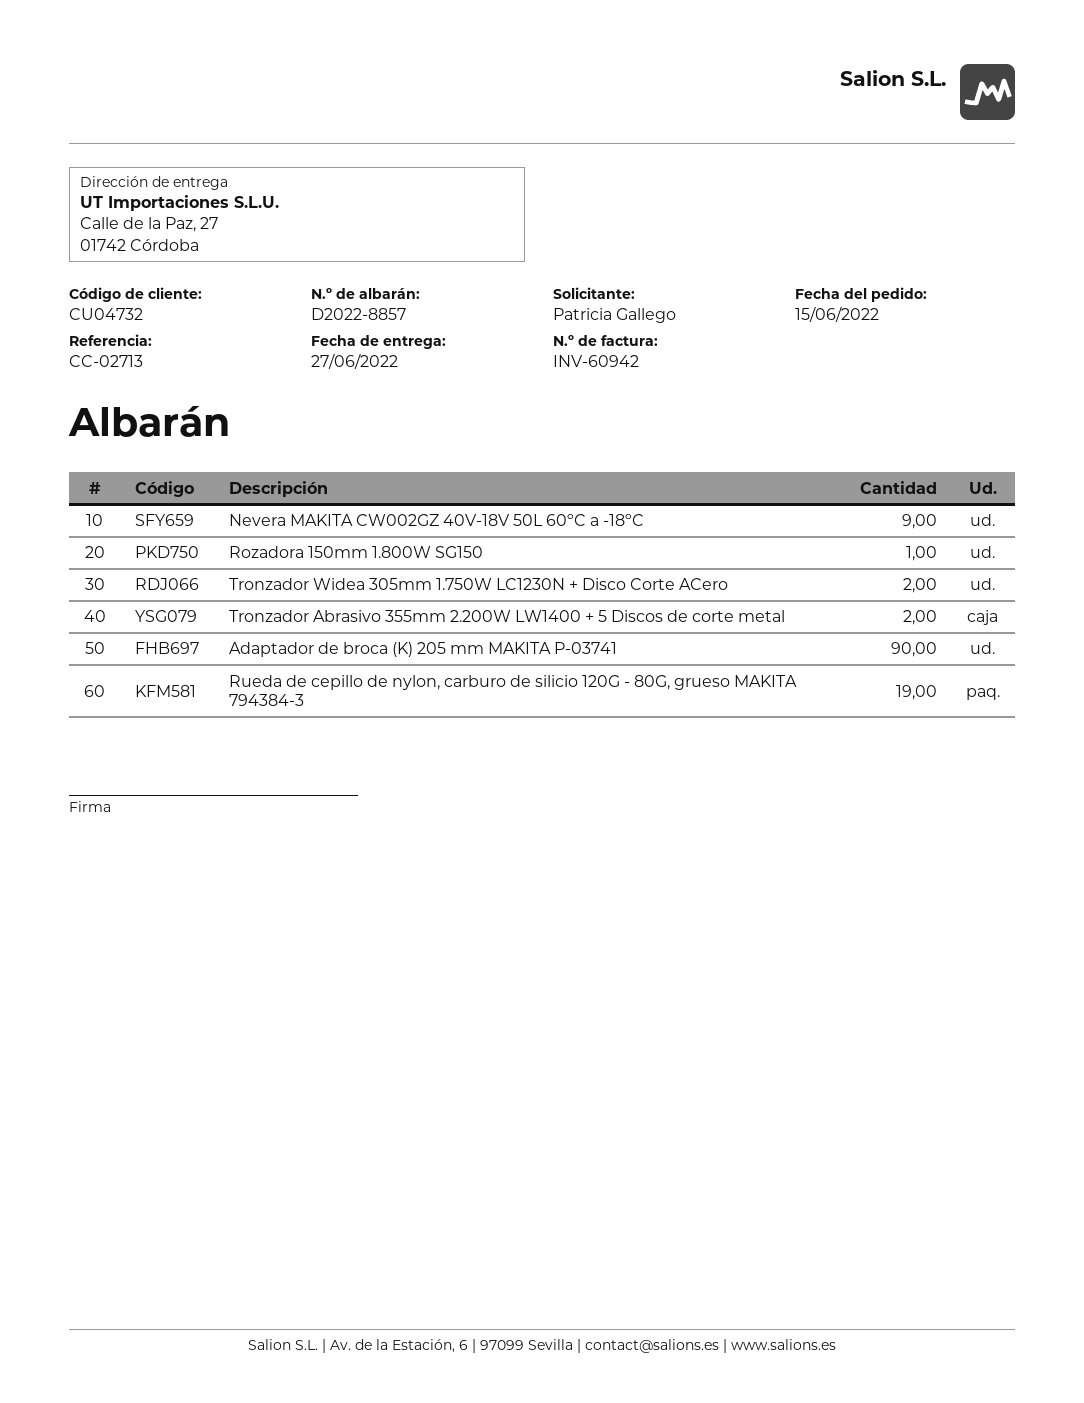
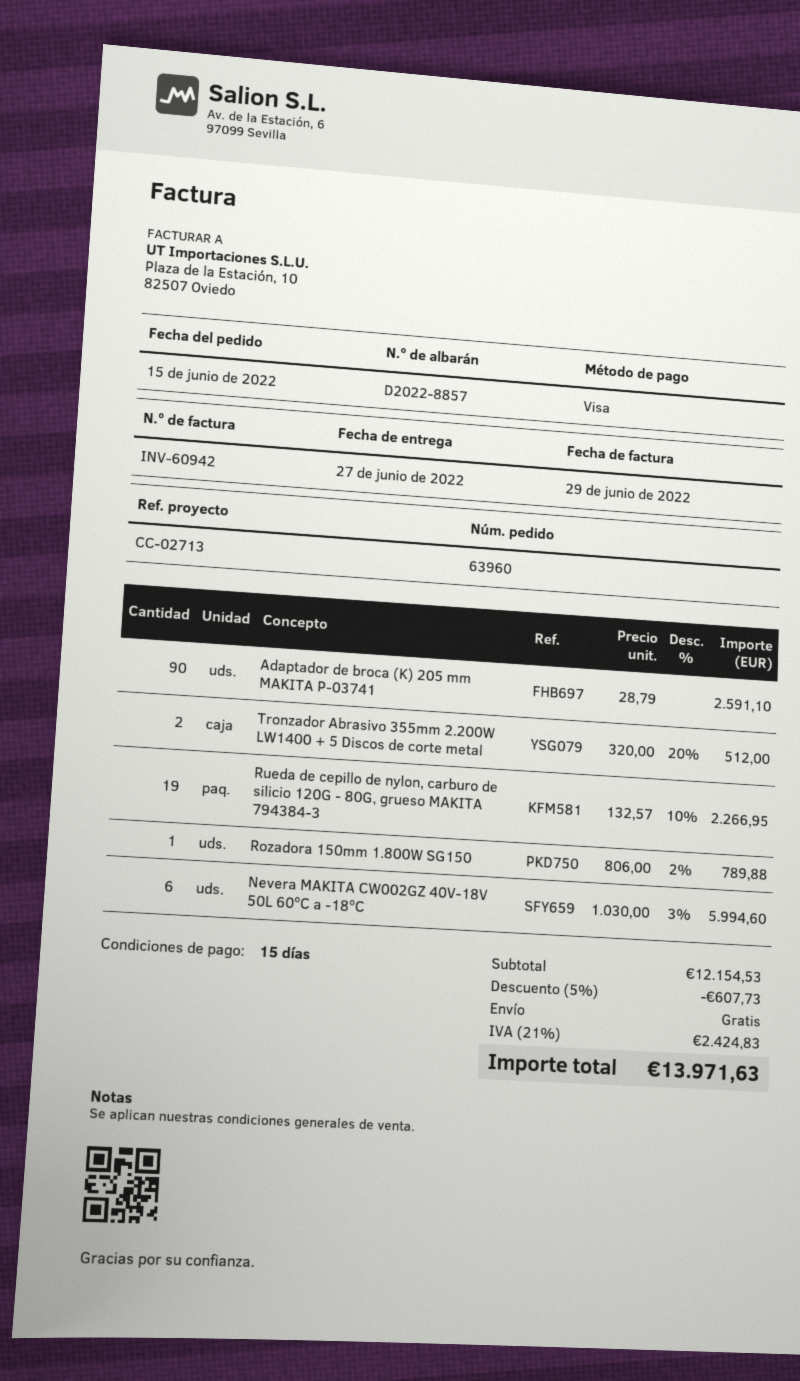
Nevera MAKITA CW002GZ 40V-18V 50L 60ºC a -18ºC: 9 -> 6
Tronzador Widea 305mm 1.750W LC1230N + Disco Corte ACero: 2 -> none

